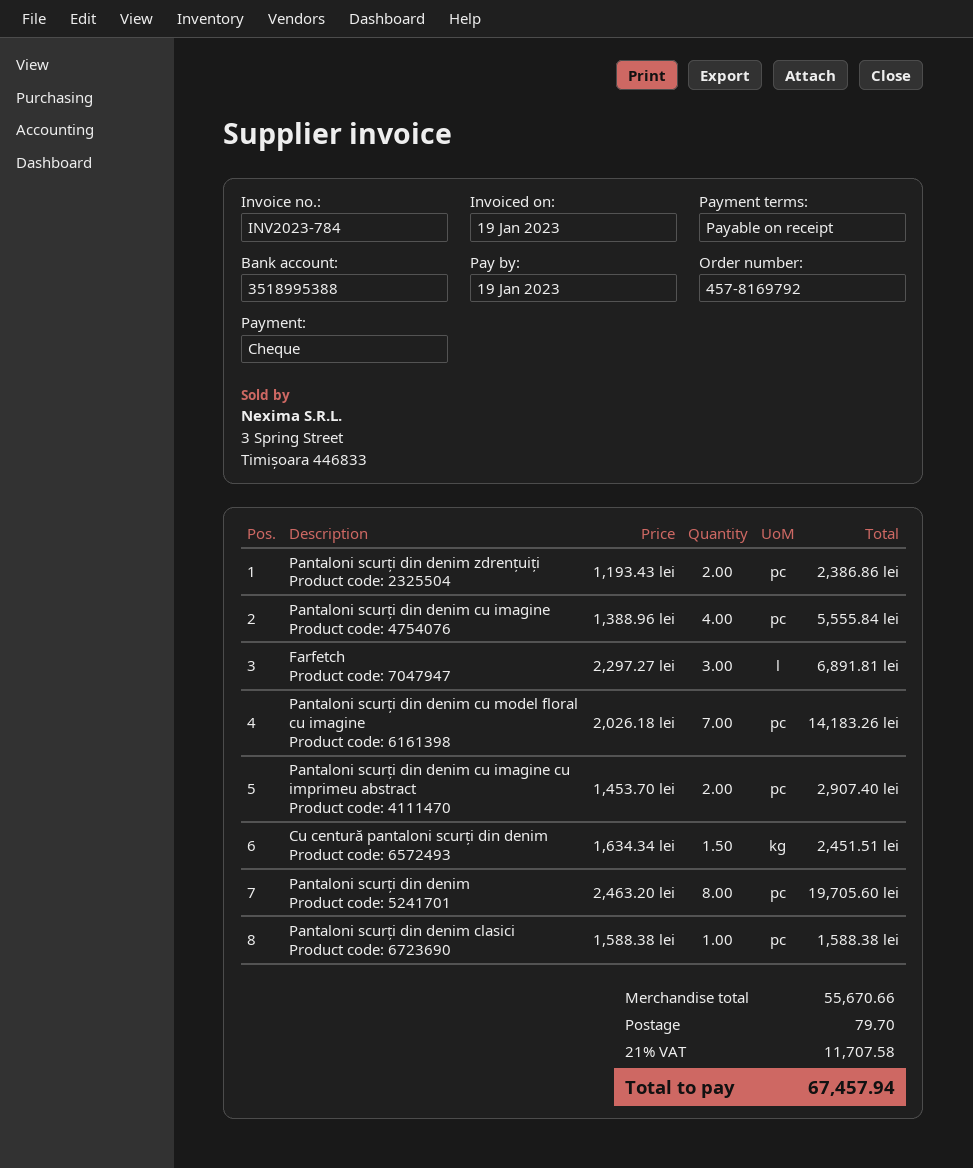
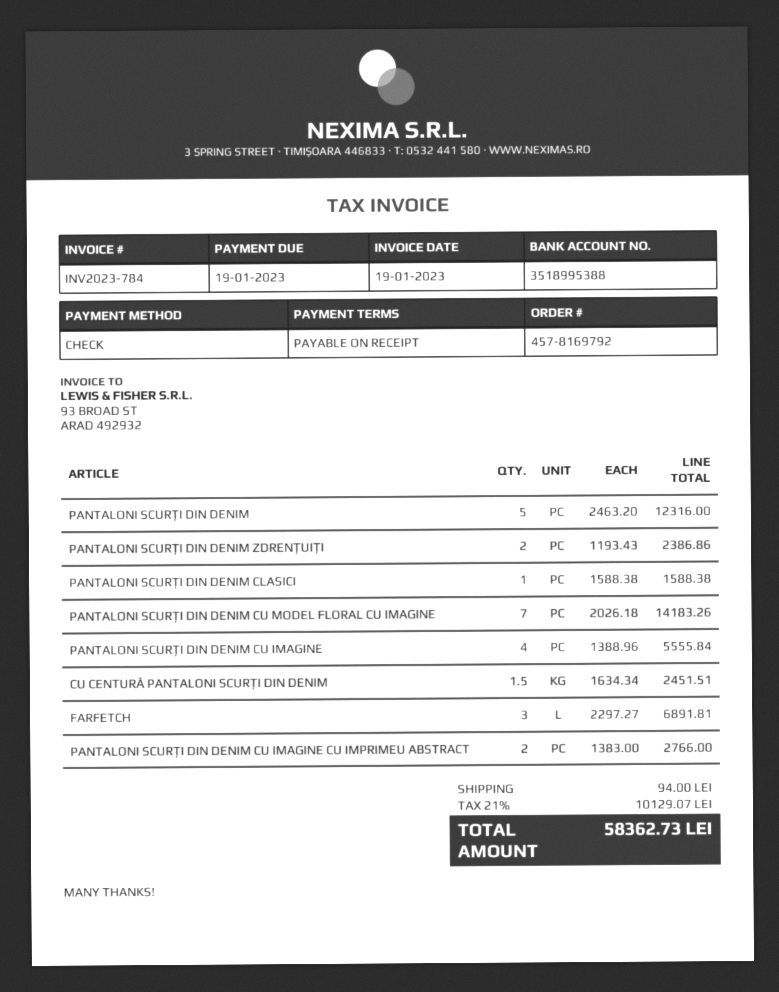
Pantaloni scurți din denim cu imagine cu imprimeu abstract: 2 x 1453.70 = 2907.40 -> 2 x 1383.00 = 2766.00
Pantaloni scurți din denim: 8 x 2463.20 = 19705.60 -> 5 x 2463.20 = 12316.00
shipping: 79.70 -> 94.00
tax: 21% = 11707.58 -> 21% = 10129.07
total: 67457.94 -> 58362.73

